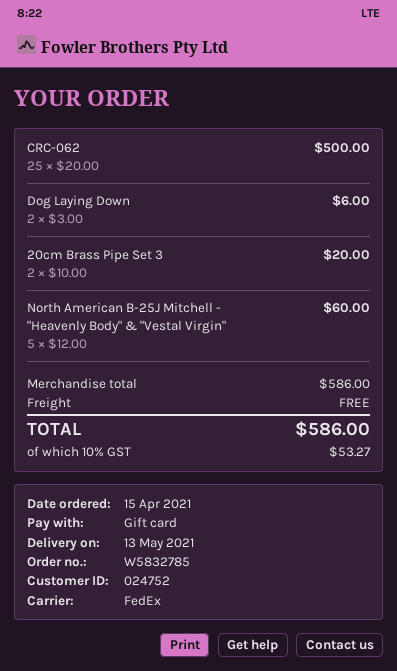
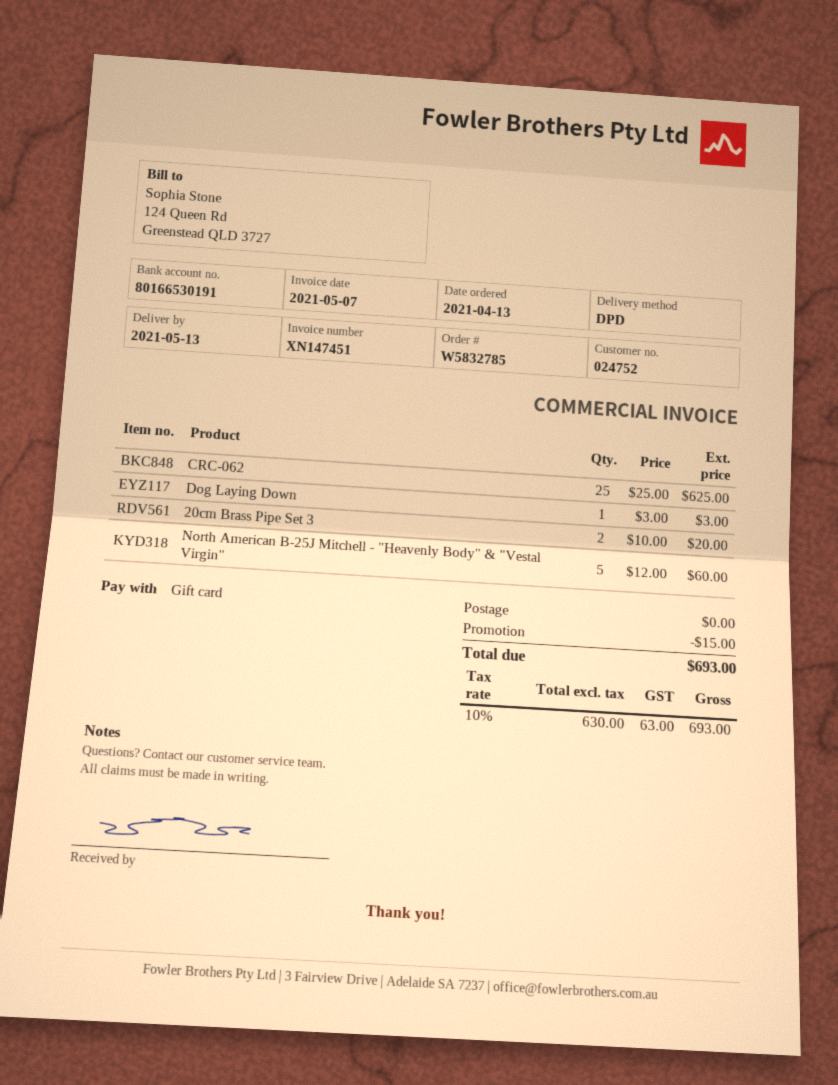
order date: 2021-04-15 -> 2021-04-13
shipping method: FedEx -> DPD
CRC-062: 25 x 20.00 = 500.00 -> 25 x 25.00 = 625.00
Dog Laying Down: 2 x 3.00 = 6.00 -> 1 x 3.00 = 3.00
discount: none -> 15.00
tax: 10% = 53.27 -> 10% = 63.00
total: 586.00 -> 693.00

